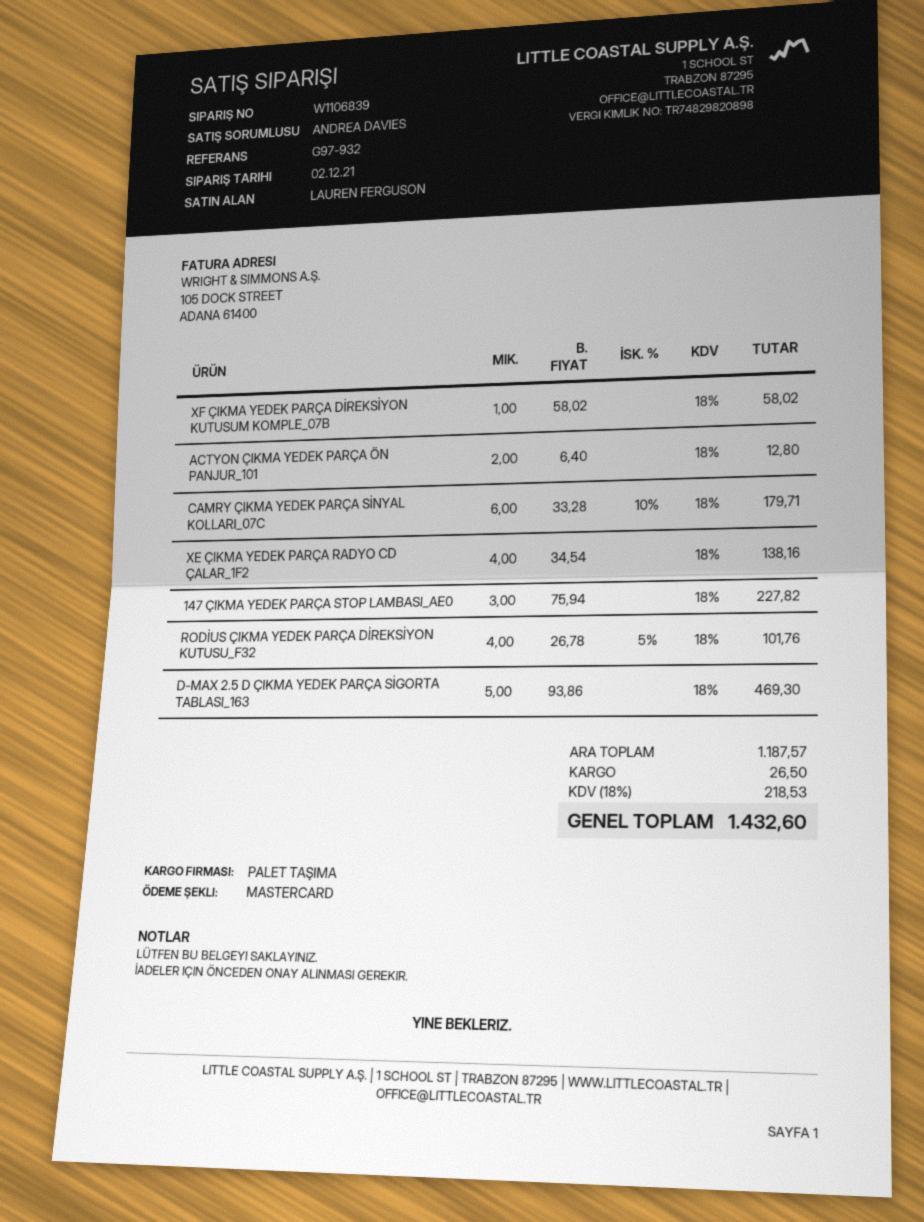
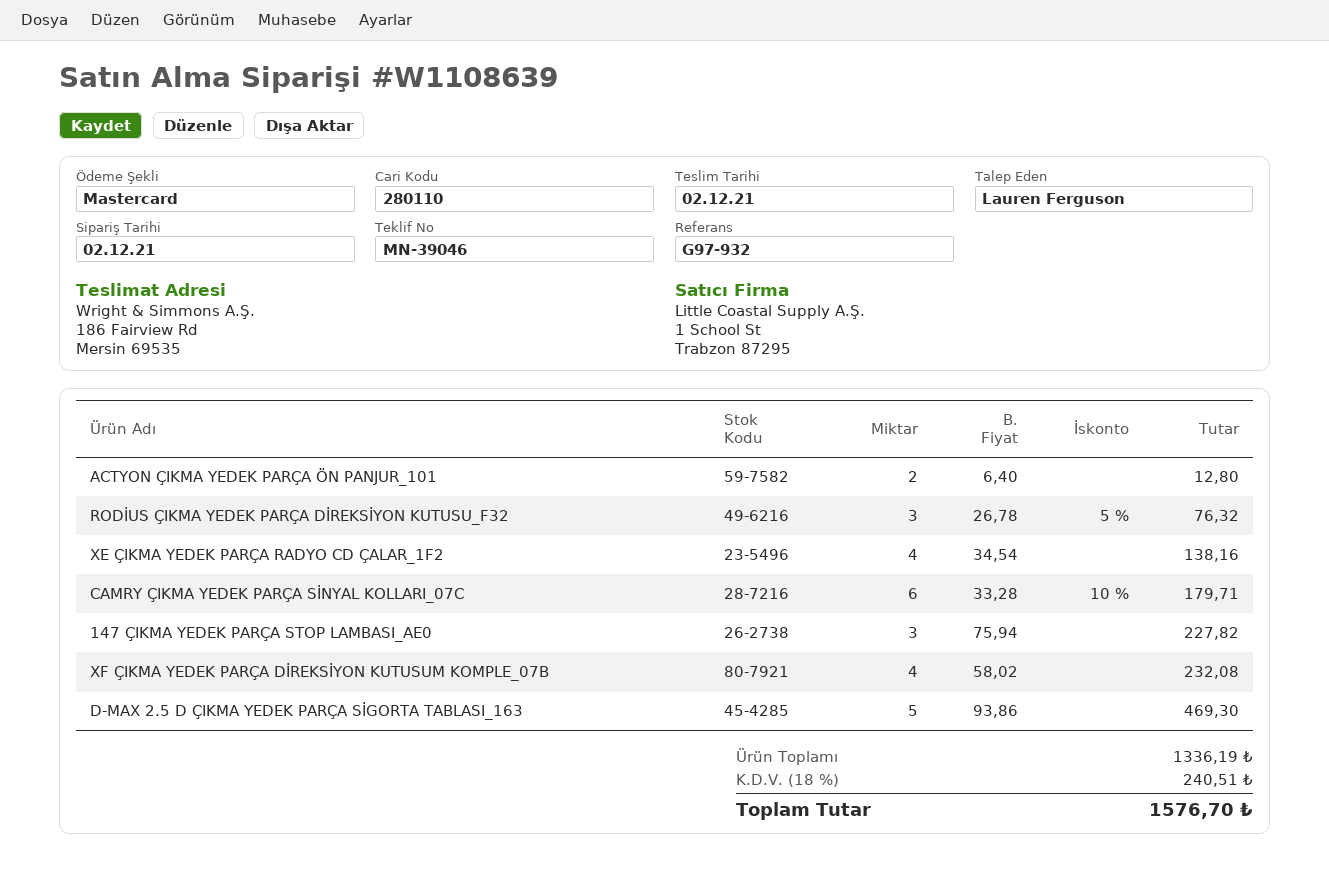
order number: W1106839 -> W1108639
XF ÇIKMA YEDEK PARÇA DİREKSİYON KUTUSUM KOMPLE_07B: 1 x 58.02 = 58.02 -> 4 x 58.02 = 232.08
RODİUS ÇIKMA YEDEK PARÇA DİREKSİYON KUTUSU_F32: 4 x 26.78 - 5% = 101.76 -> 3 x 26.78 - 5% = 76.32
subtotal: 1187.57 -> 1336.19
shipping: 26.50 -> none
tax: 18% = 218.53 -> 18% = 240.51
total: 1432.60 -> 1576.70

